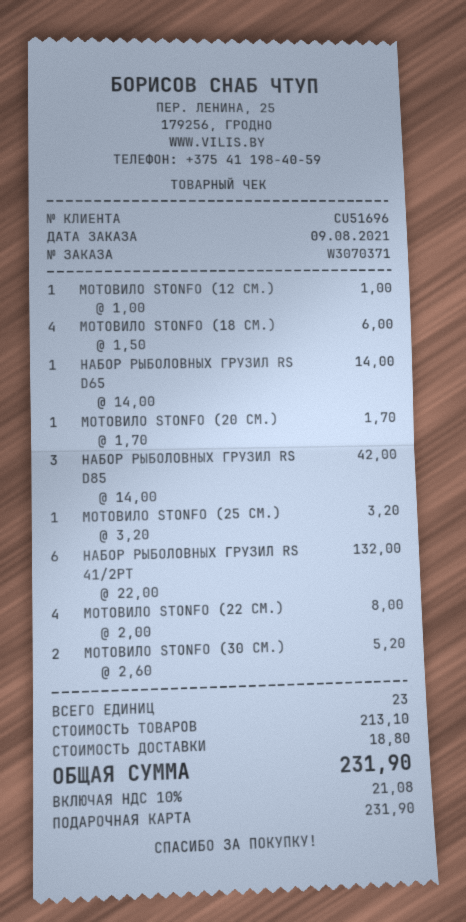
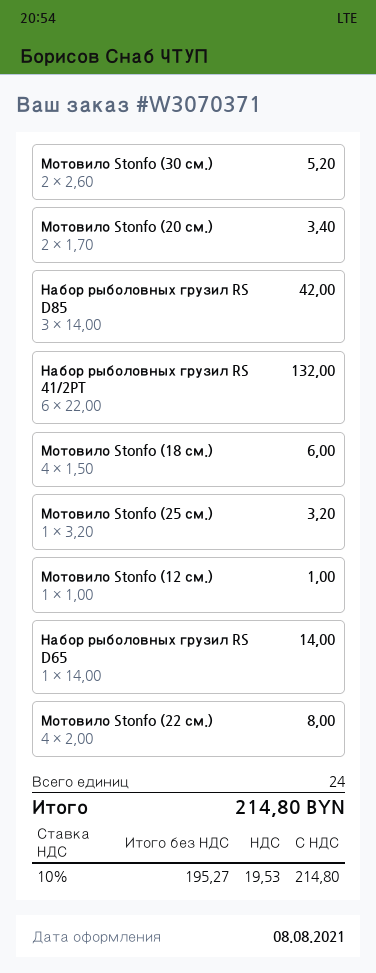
order date: 2021-08-09 -> 2021-08-08
МОТОВИЛО STONFO (20 СМ.): 1 x 1.70 = 1.70 -> 2 x 1.70 = 3.40
total quantity: 23 -> 24
shipping: 18.80 -> none
tax: 10% = 21.08 -> 10% = 19.53
total: 231.90 -> 214.80

